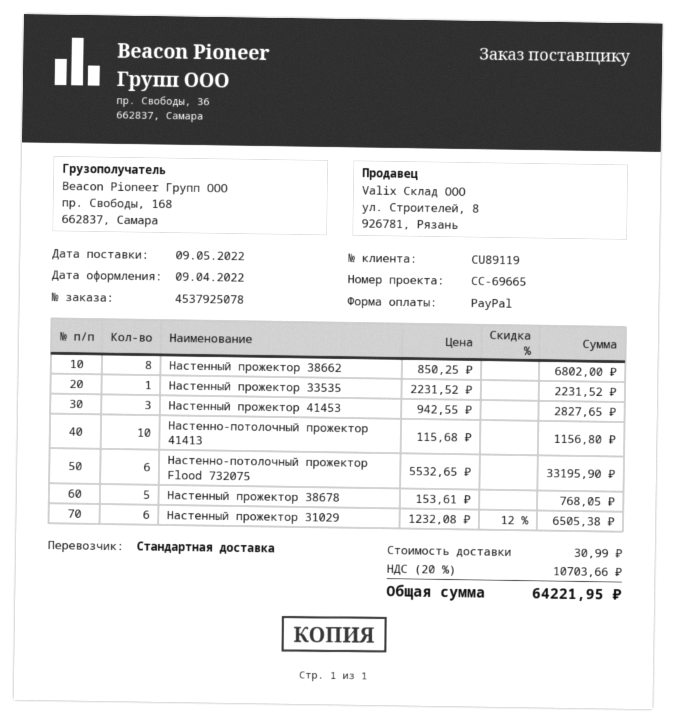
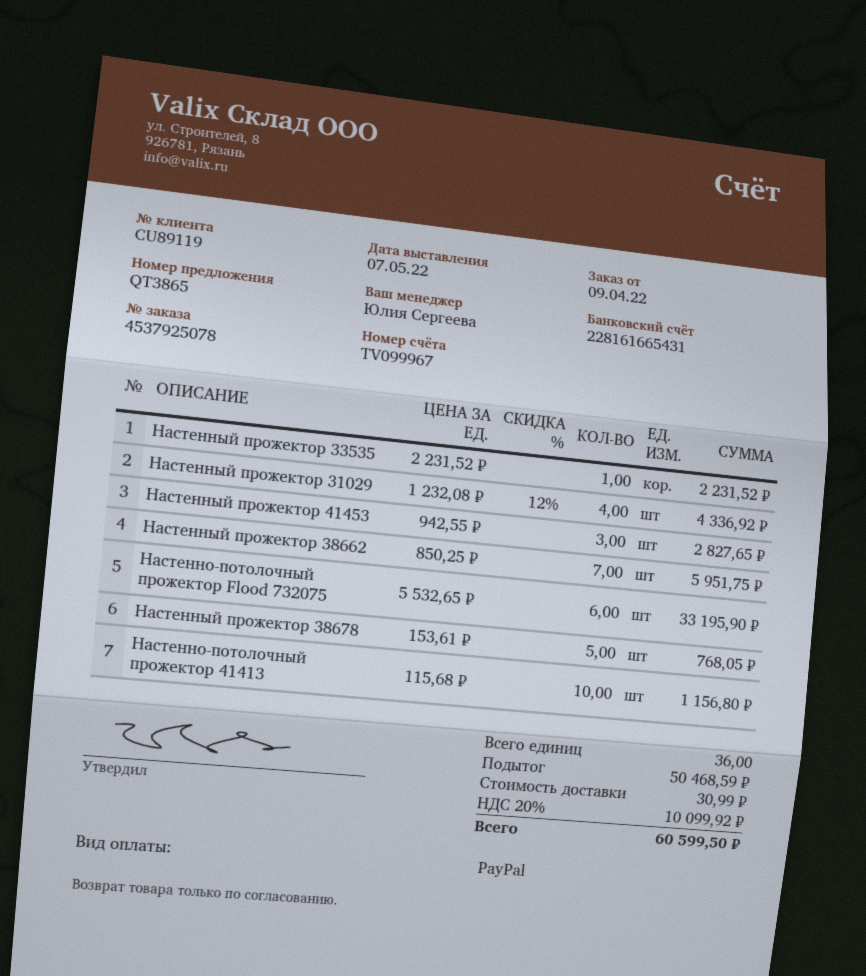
Настенный прожектор 38662: 8 x 850.25 = 6802.00 -> 7 x 850.25 = 5951.75
Настенный прожектор 31029: 6 x 1232.08 - 12% = 6505.38 -> 4 x 1232.08 - 12% = 4336.92
tax: 20% = 10703.66 -> 20% = 10099.92
total: 64221.95 -> 60599.50

